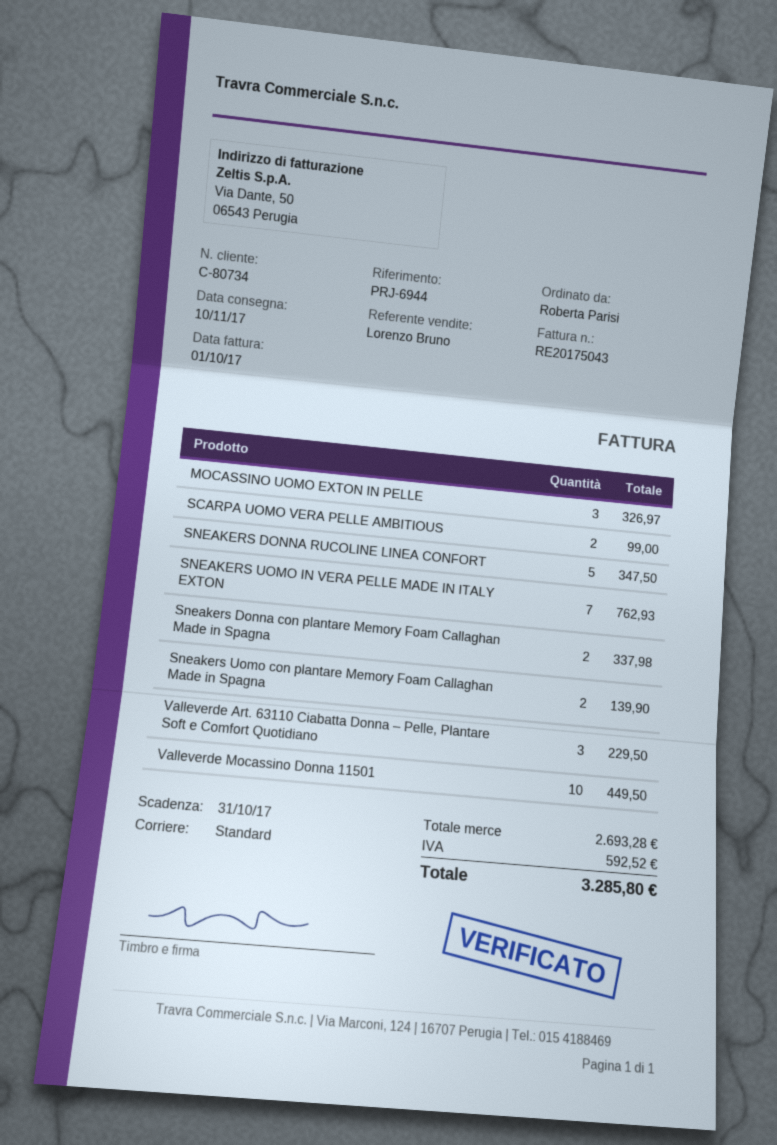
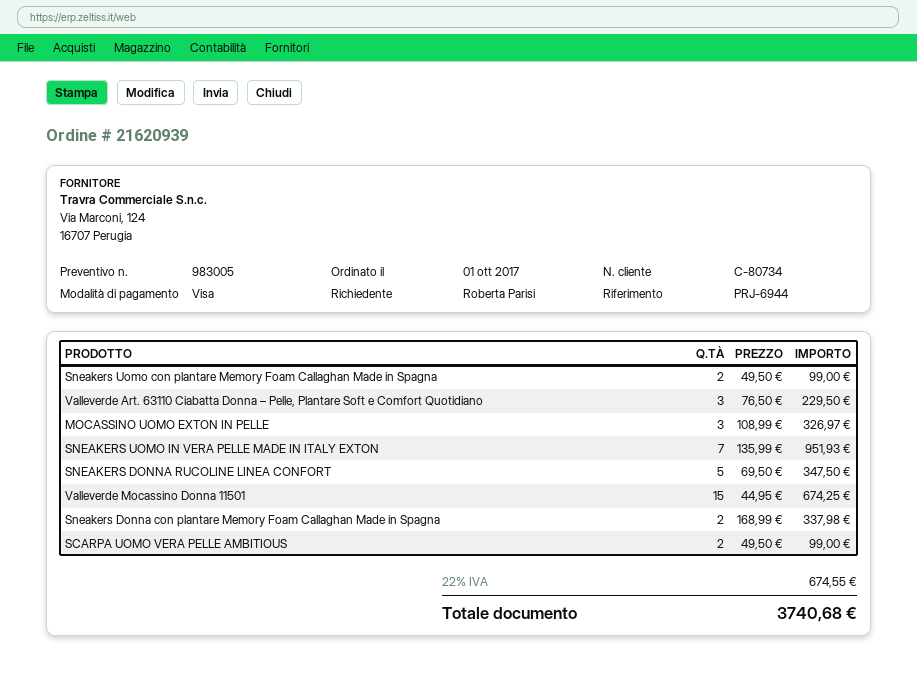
SNEAKERS UOMO IN VERA PELLE MADE IN ITALY EXTON: 7 for 762.93 -> 7 for 951.93
Sneakers Uomo con plantare Memory Foam Callaghan Made in Spagna: 2 for 139.90 -> 2 for 99.00
Valleverde Mocassino Donna 11501: 10 for 449.50 -> 15 for 674.25
tax: 592.52 -> 674.55
total: 3285.80 -> 3740.68

